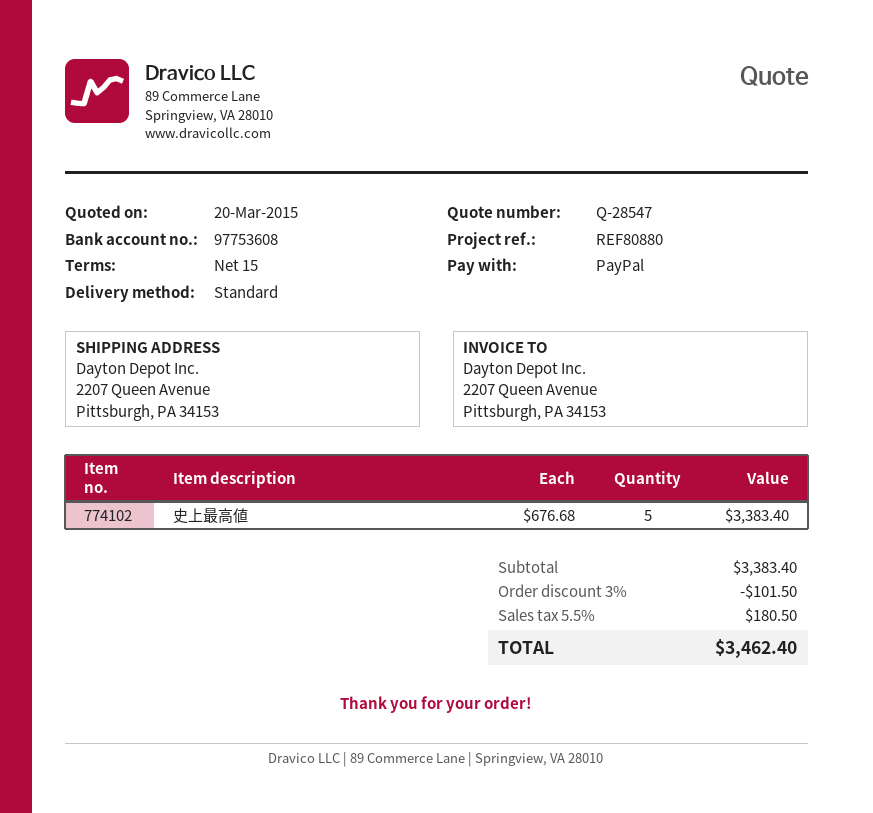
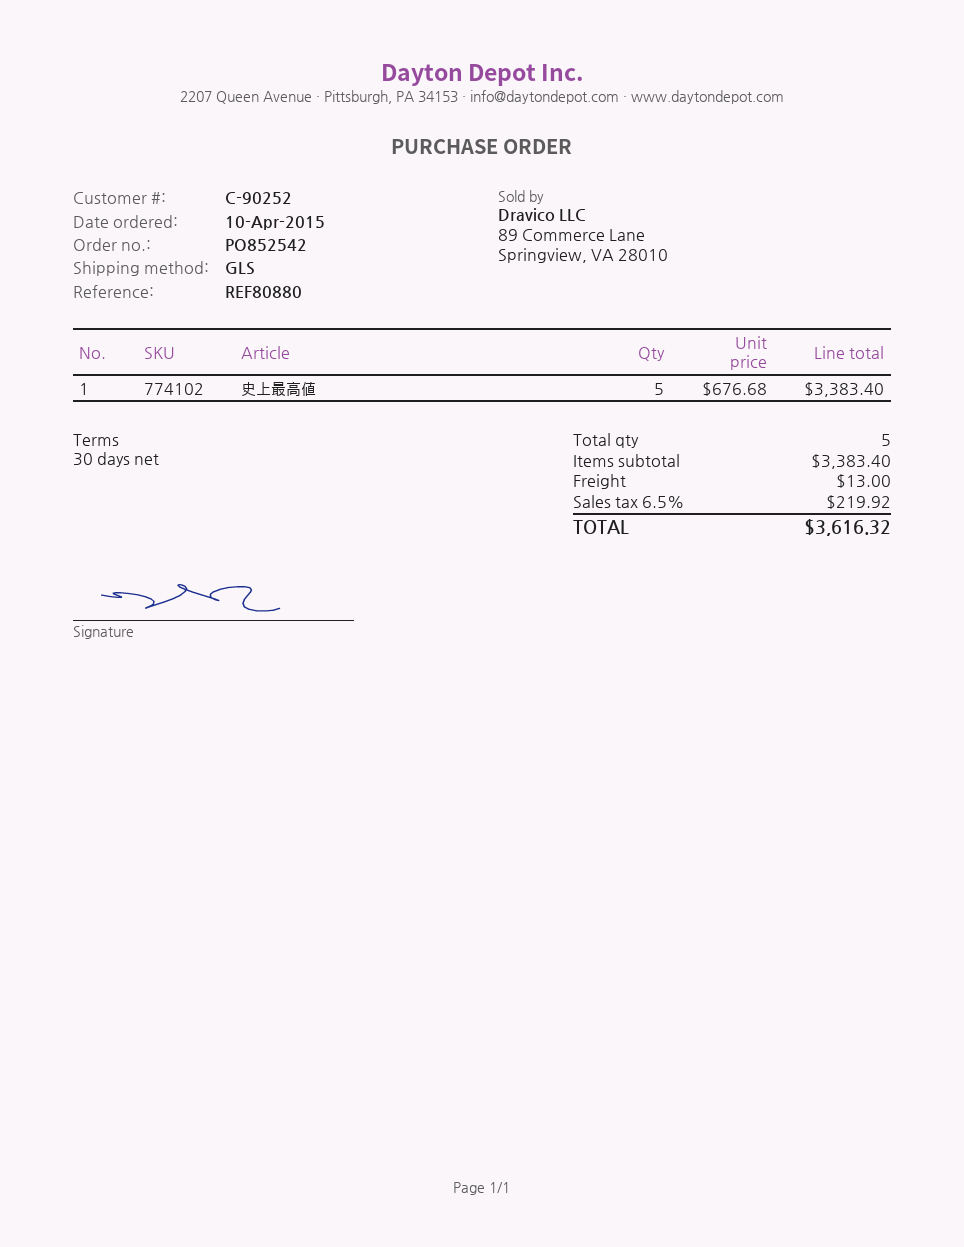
payment terms: 15 days -> 30 days
shipping method: standard -> GLS
discount: 3% = 101.50 -> none
shipping: none -> 13.00
tax: 5.5% = 180.50 -> 6.5% = 219.92
total: 3462.40 -> 3616.32

